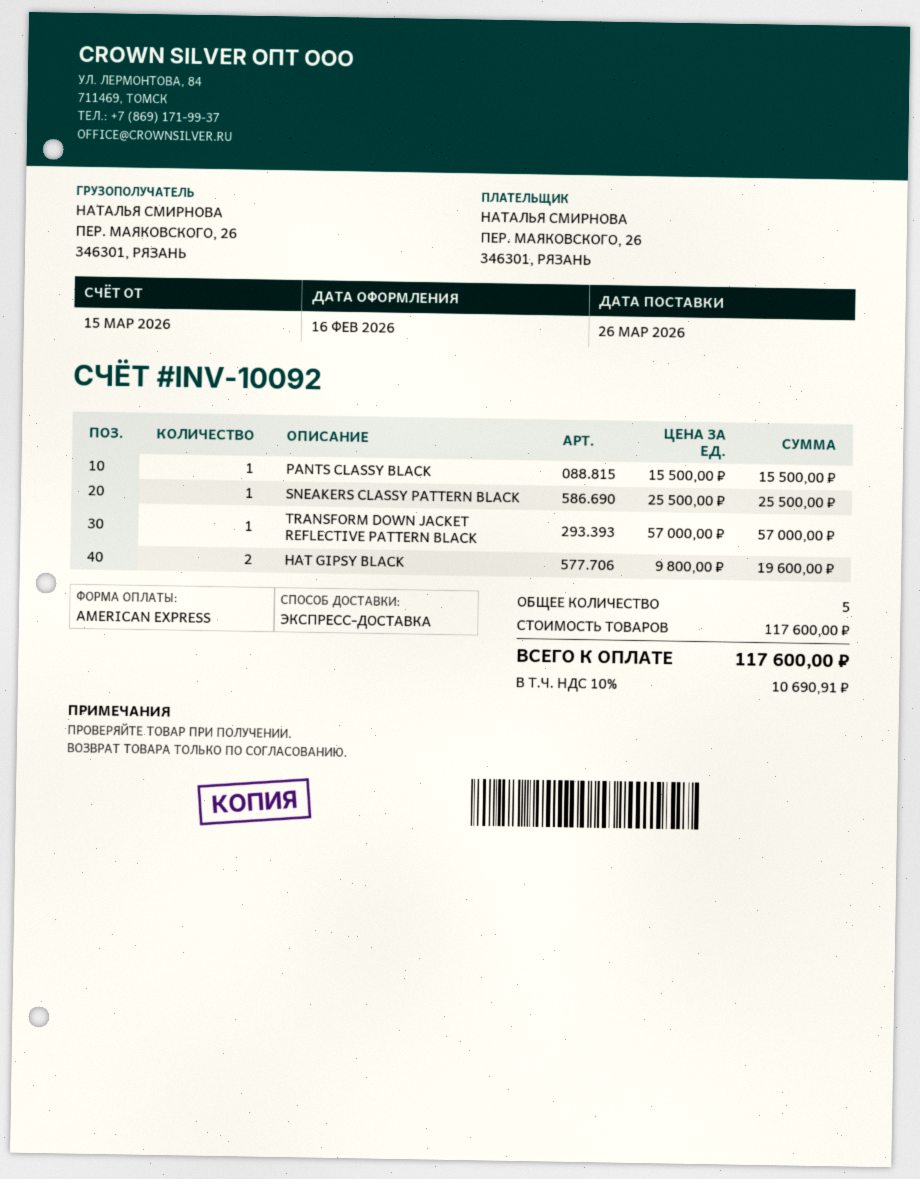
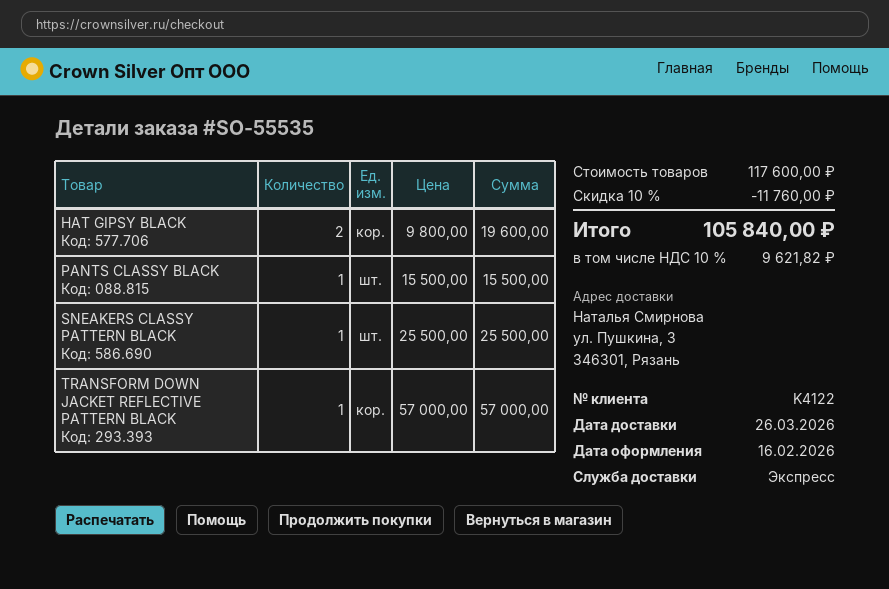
ship to: ПЕР. МАЯКОВСКОГО, 26, 346301, РЯЗАНЬ -> ул. Пушкина, 3, 346301, Рязань
discount: none -> 10% = 11760.00
tax: 10% = 10690.91 -> 10% = 9621.82
total: 117600.00 -> 105840.00

